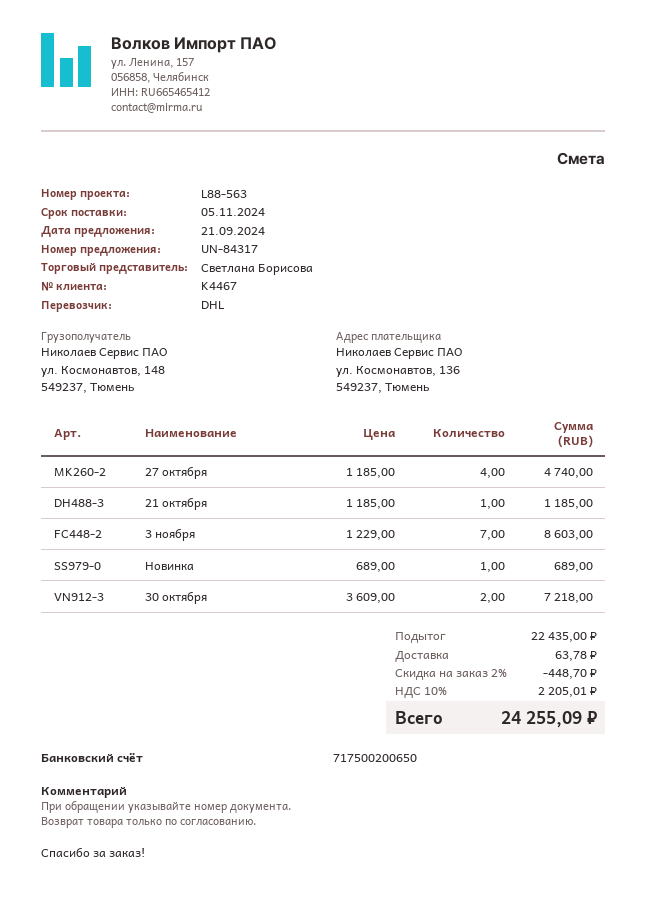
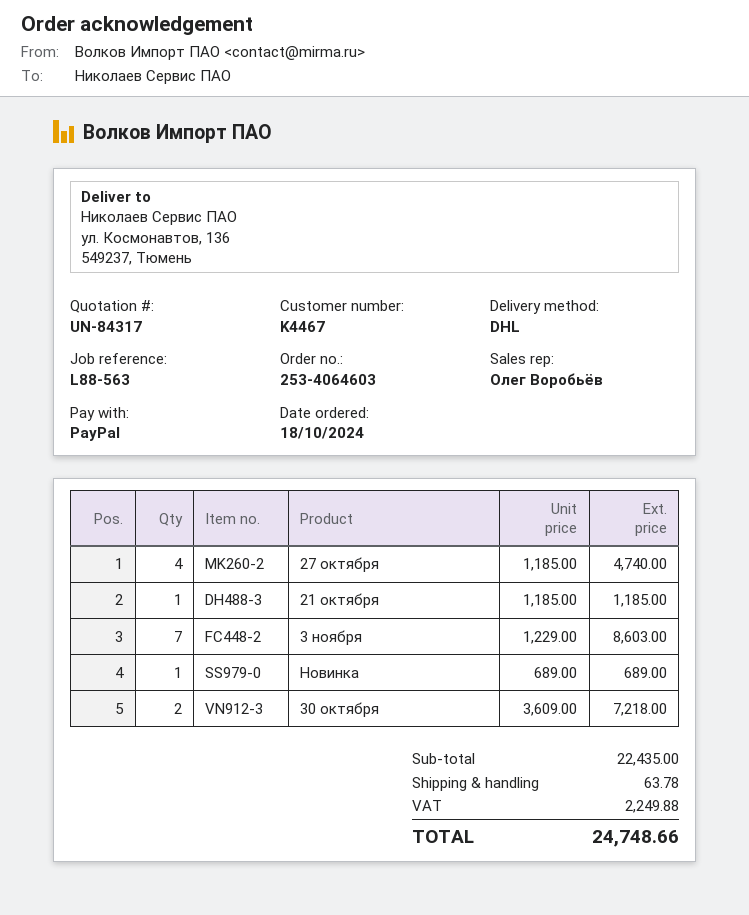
sales rep: Светлана Борисова -> Олег Воробьёв
ship to: ул. Космонавтов, 148, 549237, Тюмень -> ул. Космонавтов, 136, 549237, Тюмень
discount: 2% = 448.70 -> none
tax: 2205.01 -> 2249.88
total: 24255.09 -> 24748.66

